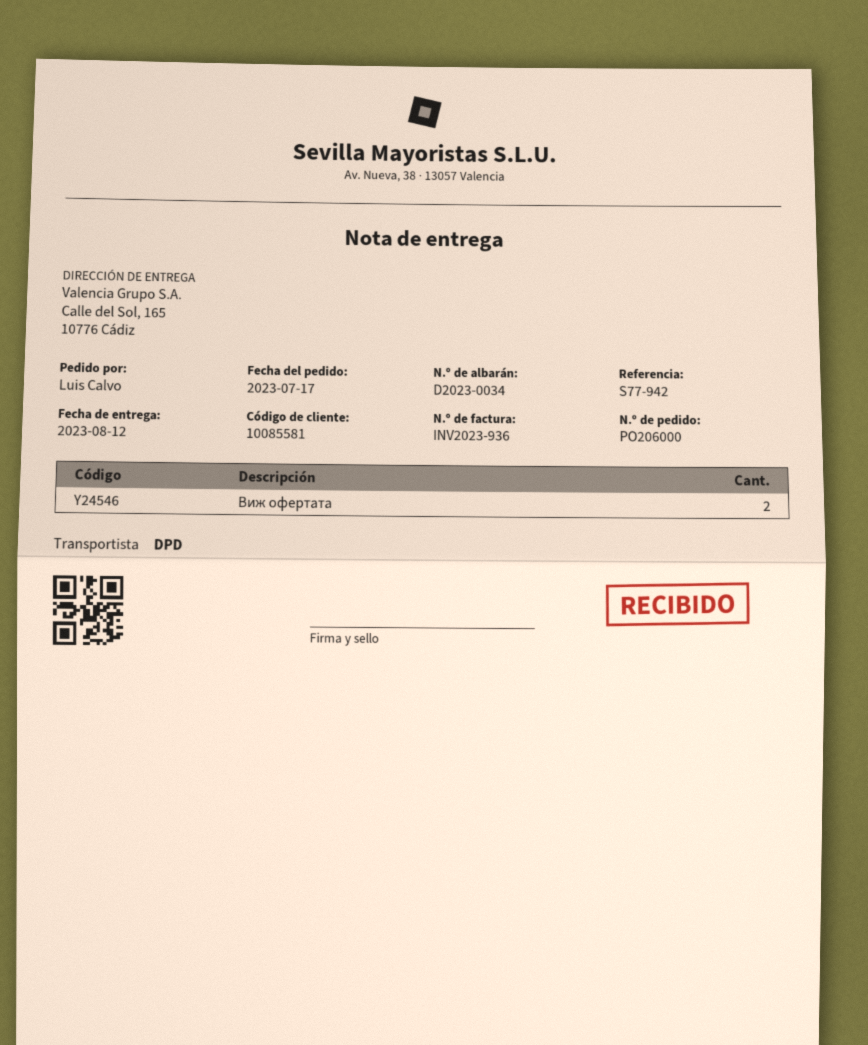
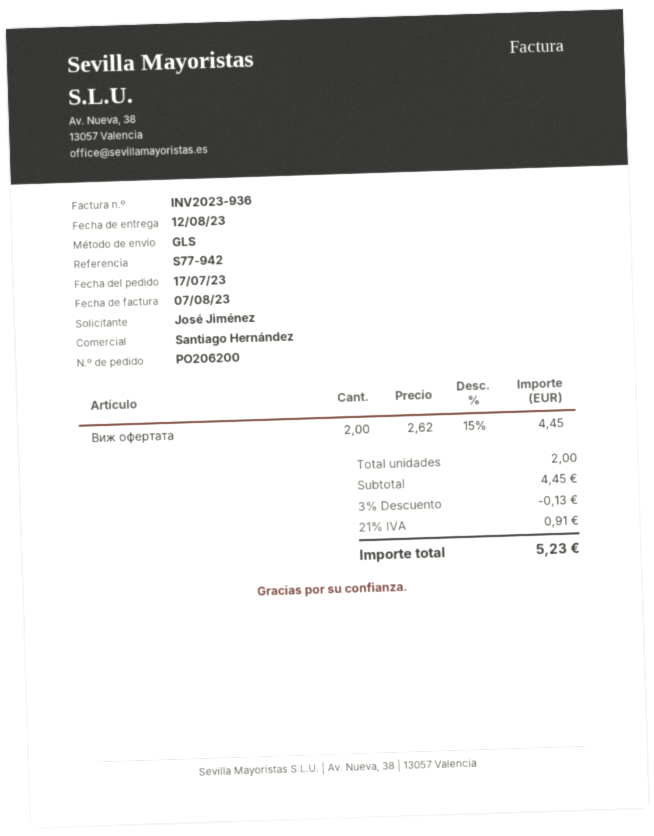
order number: PO206000 -> PO206200
ordered by: Luis Calvo -> José Jiménez
shipping method: DPD -> GLS

